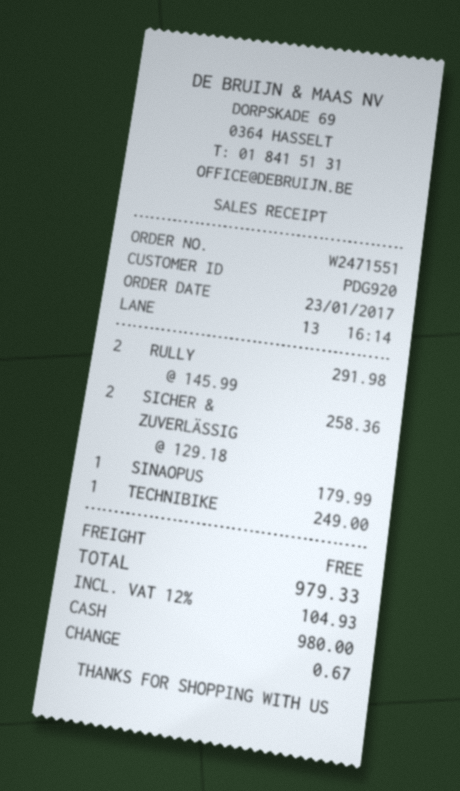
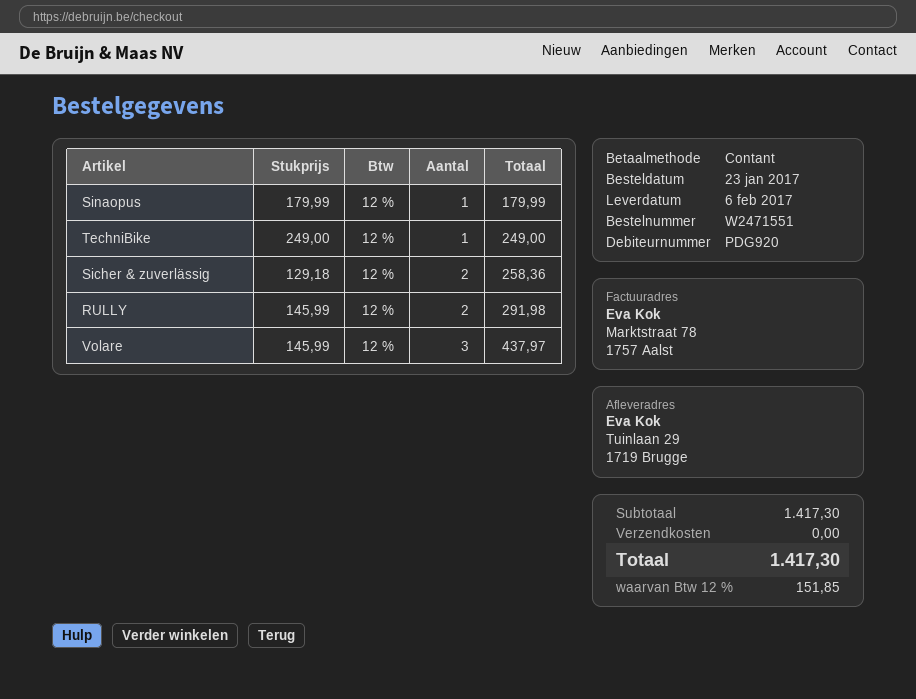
Volare: none -> 3 x 145.99 = 437.97
tax: 12% = 104.93 -> 12% = 151.85
total: 979.33 -> 1417.30

